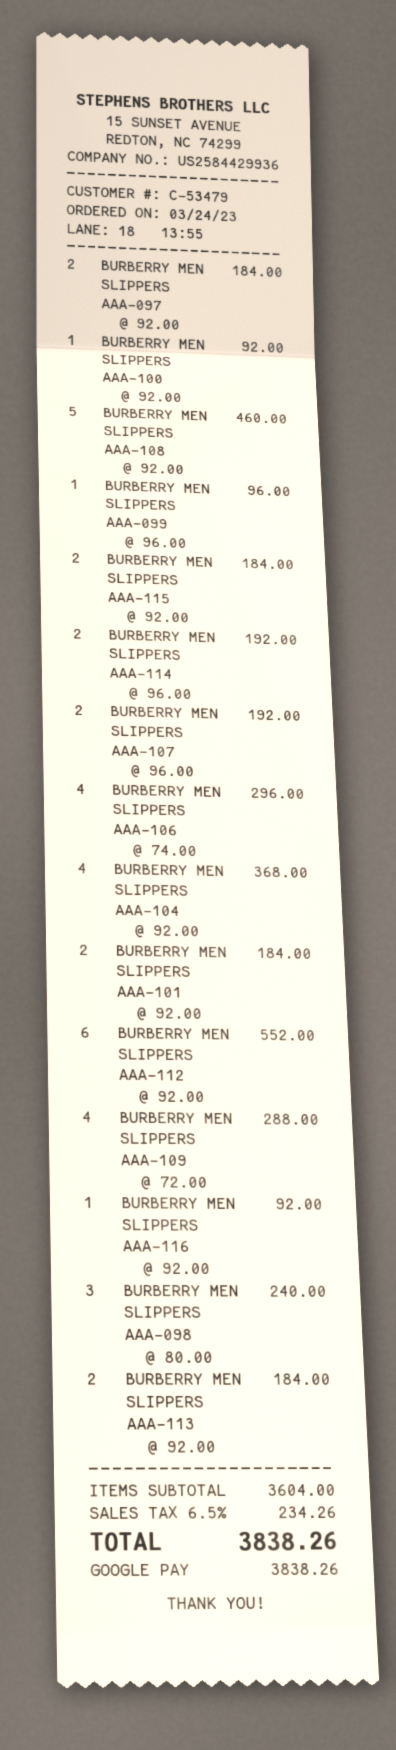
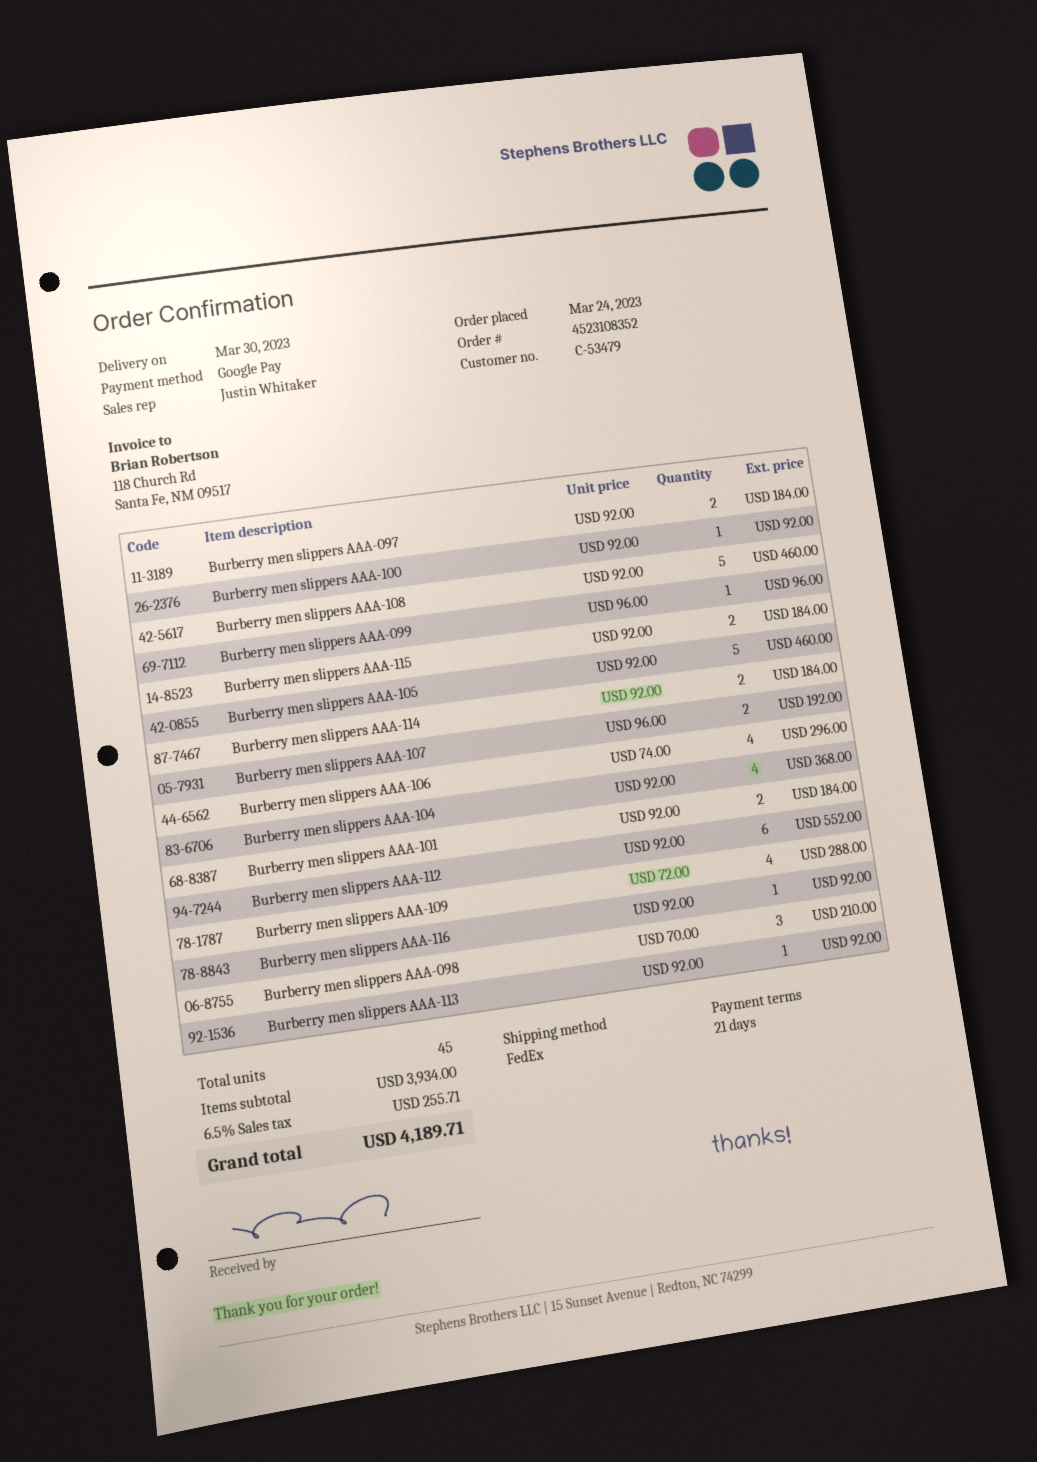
BURBERRY MEN SLIPPERS AAA-114: 2 x 96.00 = 192.00 -> 2 x 92.00 = 184.00
BURBERRY MEN SLIPPERS AAA-098: 3 x 80.00 = 240.00 -> 3 x 70.00 = 210.00
BURBERRY MEN SLIPPERS AAA-113: 2 x 92.00 = 184.00 -> 1 x 92.00 = 92.00
Burberry men slippers AAA-105: none -> 5 x 92.00 = 460.00
subtotal: 3604.00 -> 3934.00
tax: 6.5% = 234.26 -> 6.5% = 255.71
total: 3838.26 -> 4189.71

